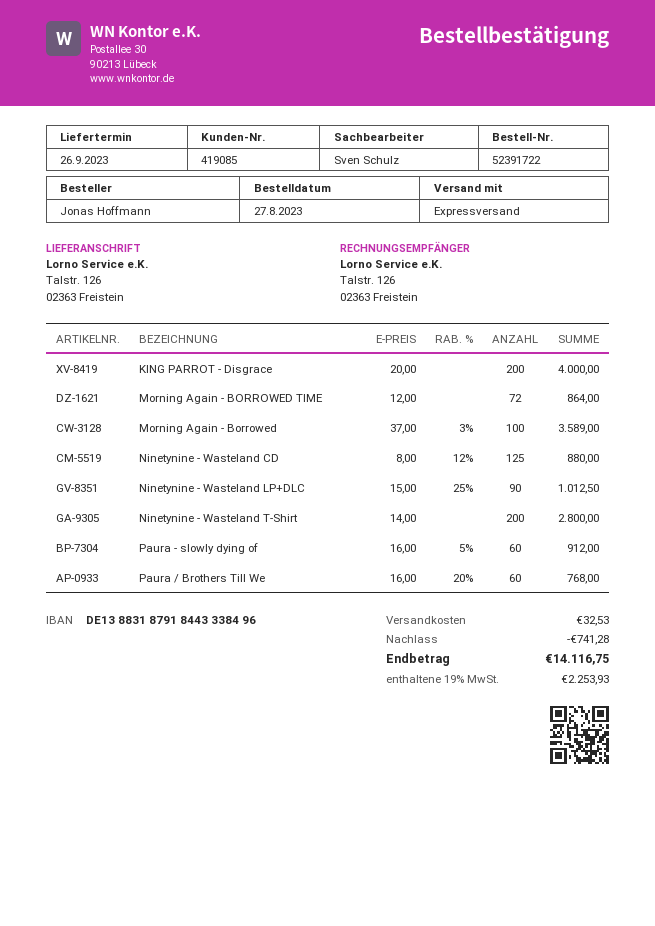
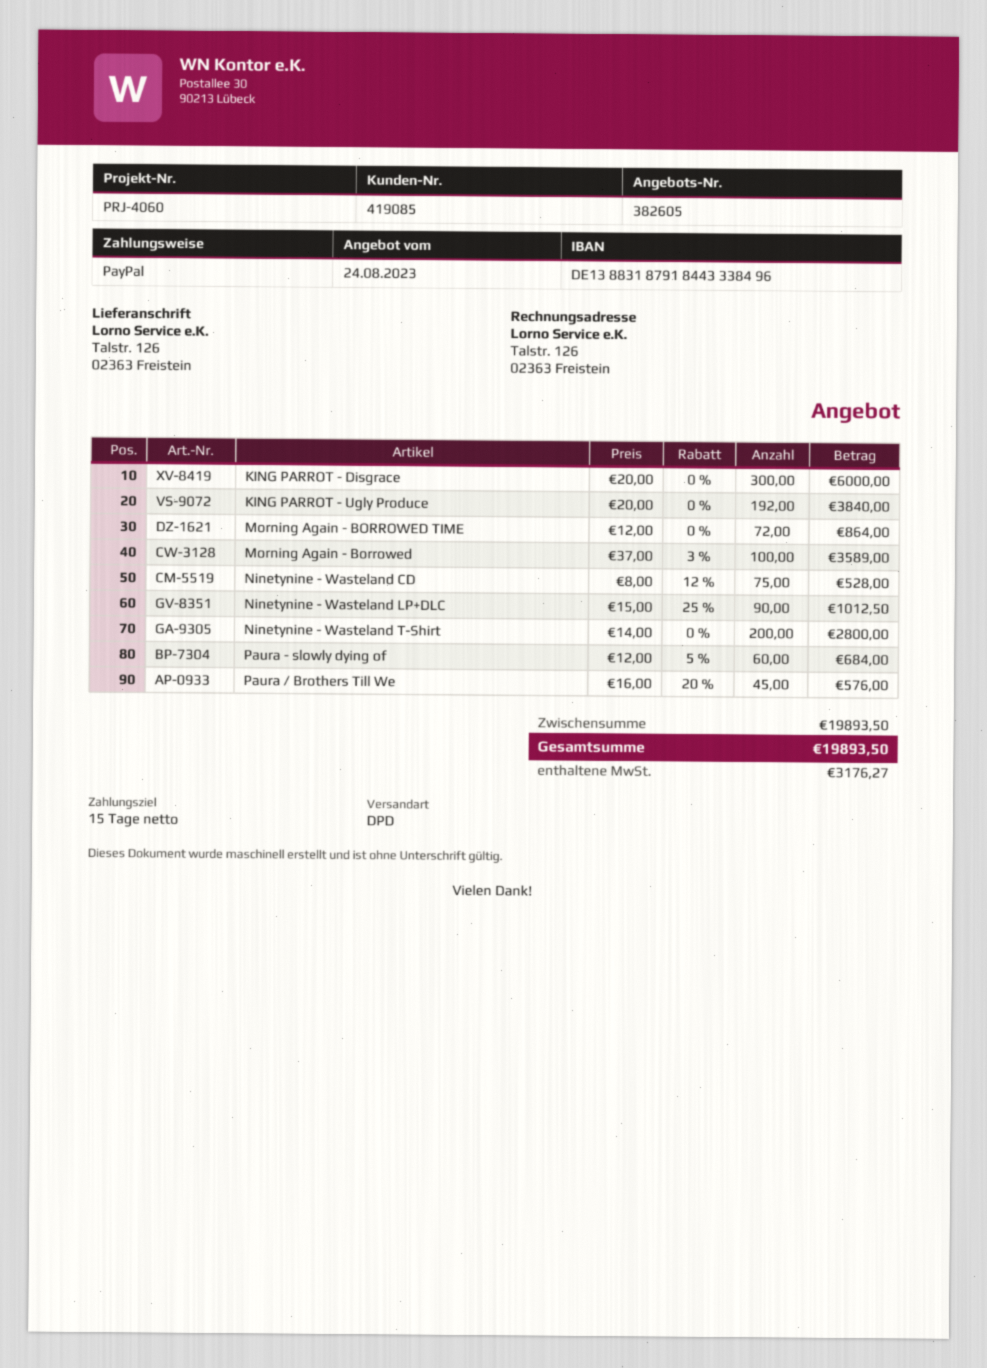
shipping method: express -> DPD
KING PARROT - Disgrace: 200 x 20.00 = 4000.00 -> 300 x 20.00 = 6000.00
Ninetynine - Wasteland CD: 125 x 8.00 - 12% = 880.00 -> 75 x 8.00 - 12% = 528.00
Paura - slowly dying of: 60 x 16.00 - 5% = 912.00 -> 60 x 12.00 - 5% = 684.00
Paura / Brothers Till We: 60 x 16.00 - 20% = 768.00 -> 45 x 16.00 - 20% = 576.00
KING PARROT - Ugly Produce: none -> 192 x 20.00 = 3840.00
discount: 741.28 -> none
shipping: 32.53 -> none
tax: 2253.93 -> 3176.27
total: 14116.75 -> 19893.50

